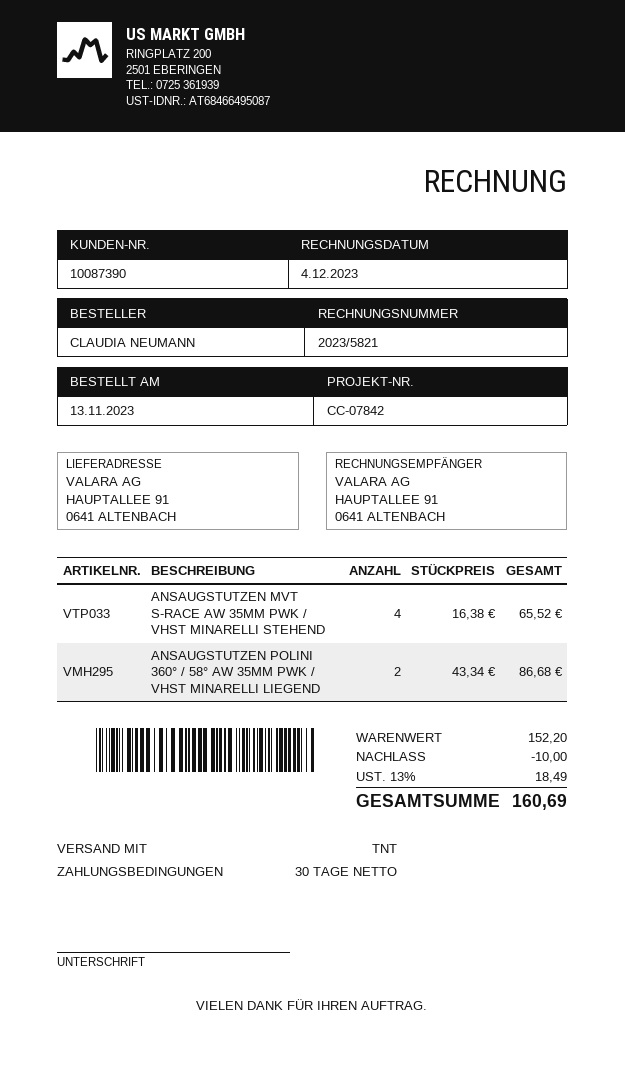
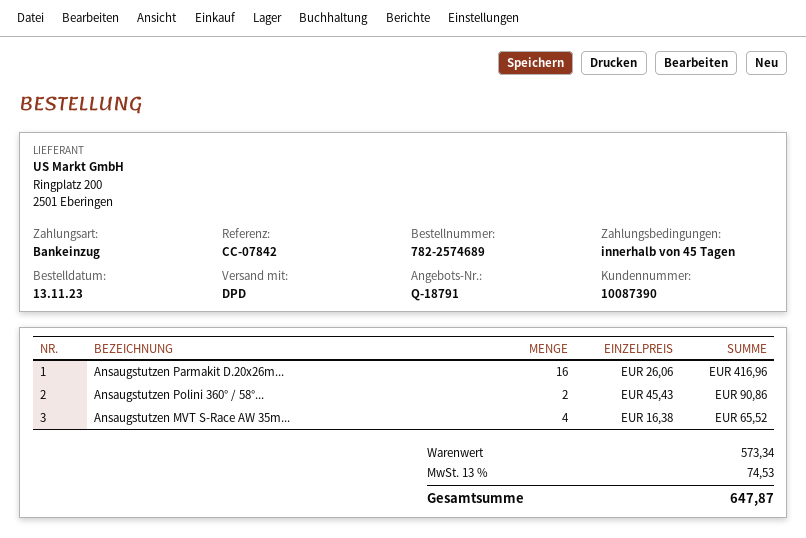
payment terms: 30 days -> 45 days
shipping method: TNT -> DPD
ANSAUGSTUTZEN POLINI 360° / 58° AW 35MM PWK / VHST MINARELLI LIEGEND: 2 x 43.34 = 86.68 -> 2 x 45.43 = 90.86
Ansaugstutzen Parmakit D.20x26m...: none -> 16 x 26.06 = 416.96
subtotal: 152.20 -> 573.34
discount: 10.00 -> none
tax: 13% = 18.49 -> 13% = 74.53
total: 160.69 -> 647.87

